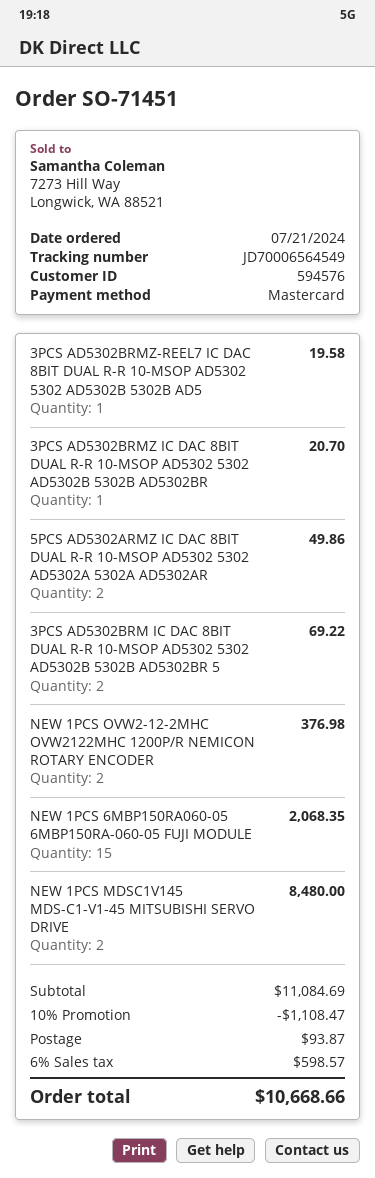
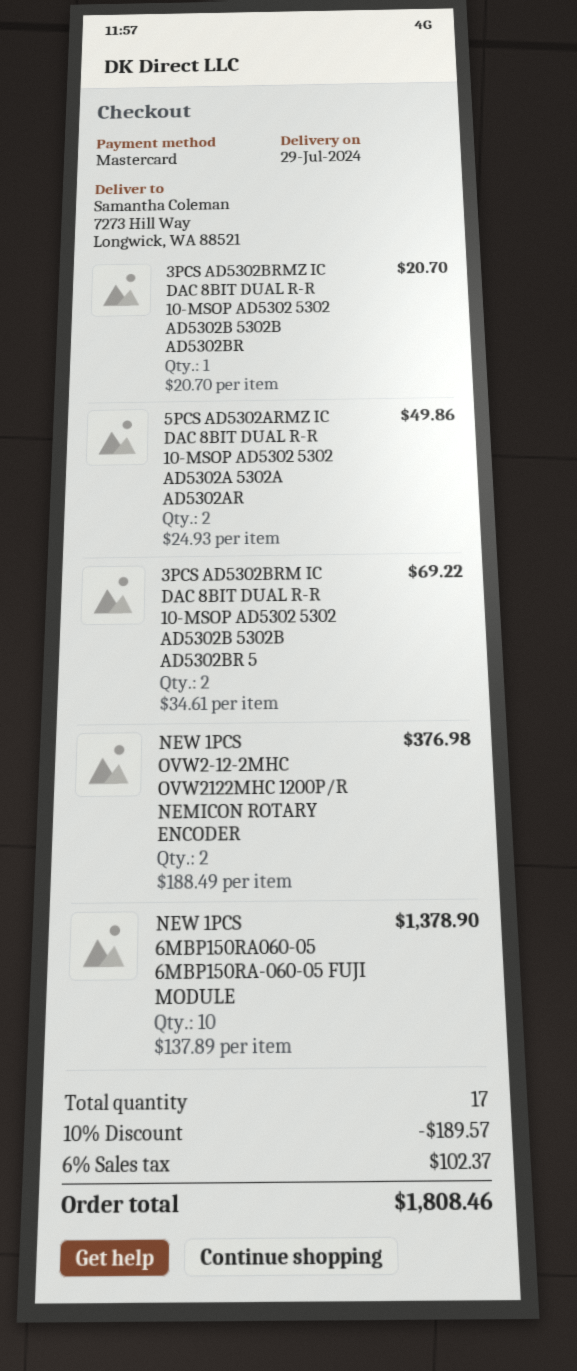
3PCS AD5302BRMZ-REEL7 IC DAC 8BIT DUAL R-R 10-MSOP AD5302 5302 AD5302B 5302B AD5: 1 for 19.58 -> none
NEW 1PCS 6MBP150RA060-05 6MBP150RA-060-05 FUJI MODULE: 15 for 2068.35 -> 10 for 1378.90
NEW 1PCS MDSC1V145 MDS-C1-V1-45 MITSUBISHI SERVO DRIVE: 2 for 8480.00 -> none
discount: 10% = 1108.47 -> 10% = 189.57
shipping: 93.87 -> none
tax: 6% = 598.57 -> 6% = 102.37
total: 10668.66 -> 1808.46

